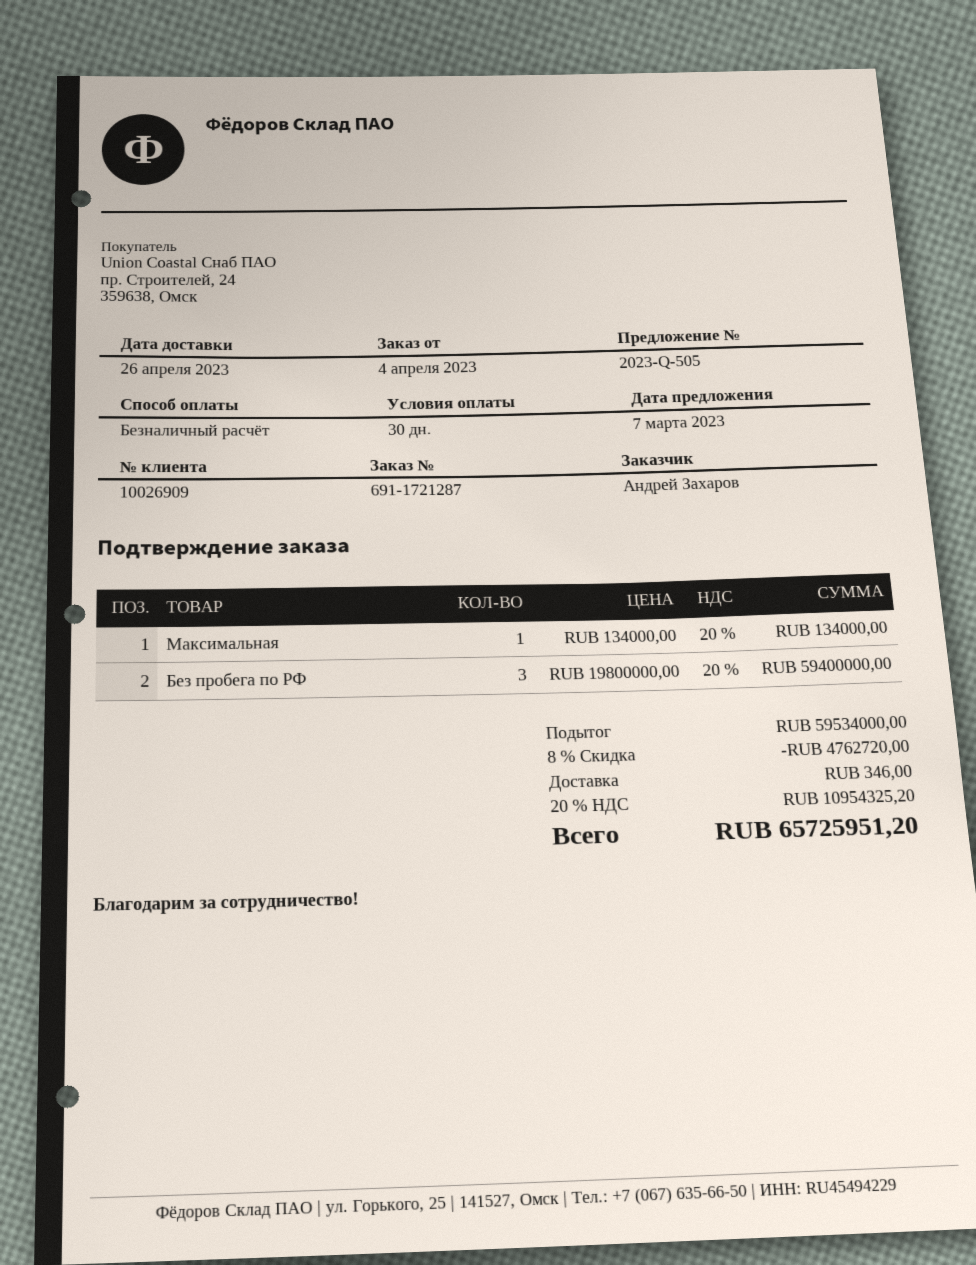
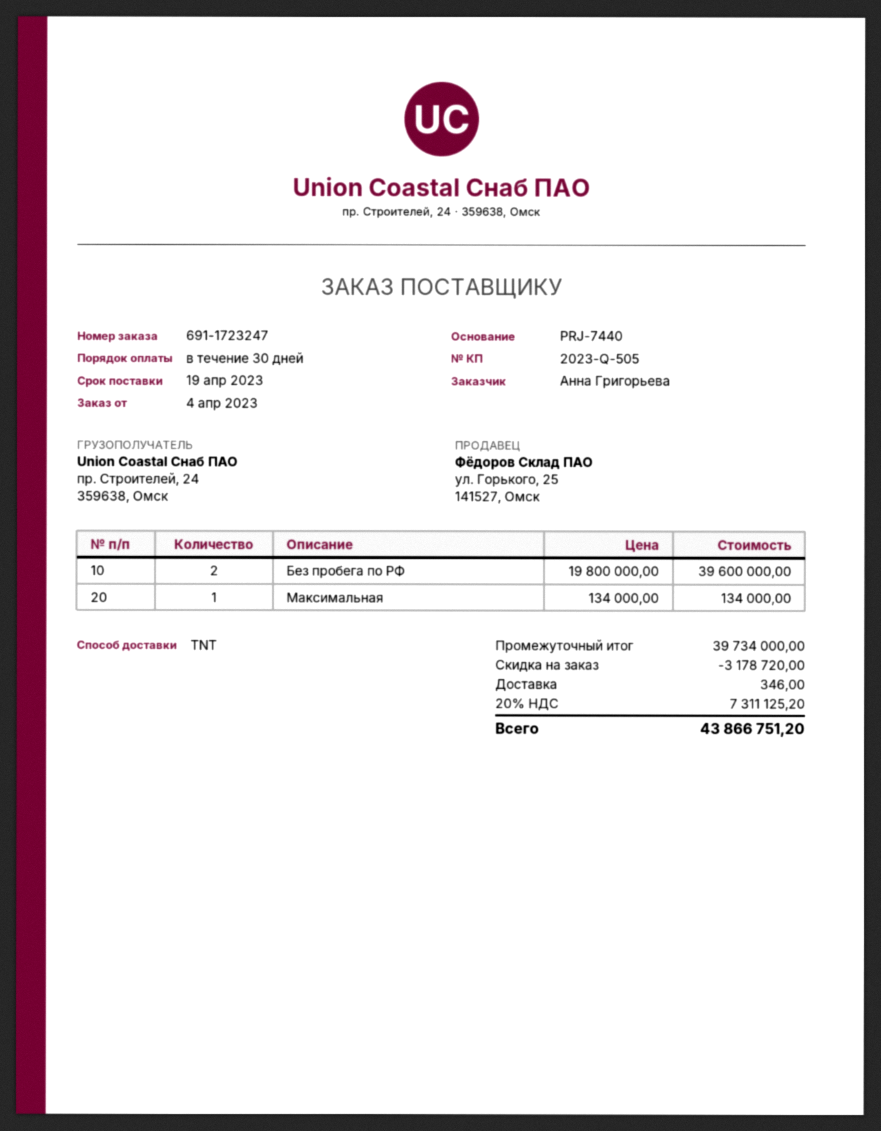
order number: 691-1721287 -> 691-1723247
delivery date: 2023-04-26 -> 2023-04-19
ordered by: Андрей Захаров -> Анна Григорьева
Без пробега по РФ: 3 x 19800000.00 = 59400000.00 -> 2 x 19800000.00 = 39600000.00
subtotal: 59534000.00 -> 39734000.00
discount: 4762720.00 -> 3178720.00
tax: 20% = 10954325.20 -> 20% = 7311125.20
total: 65725951.20 -> 43866751.20

